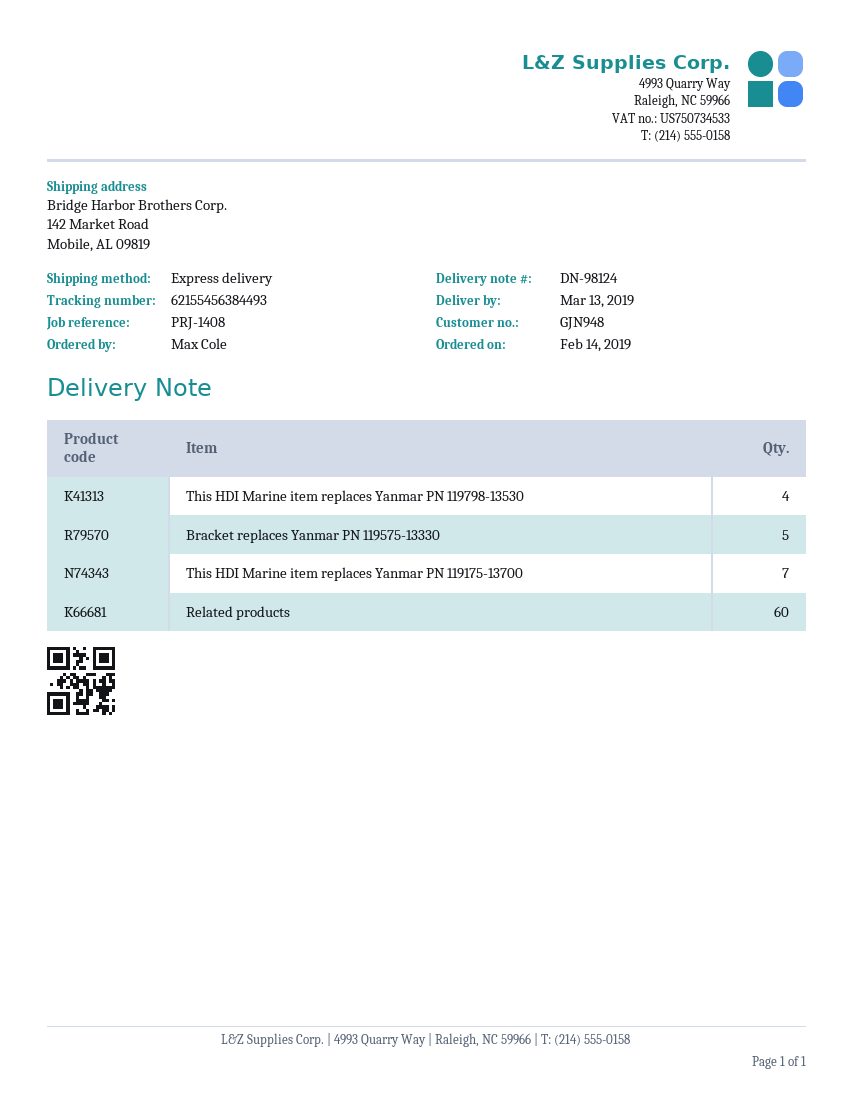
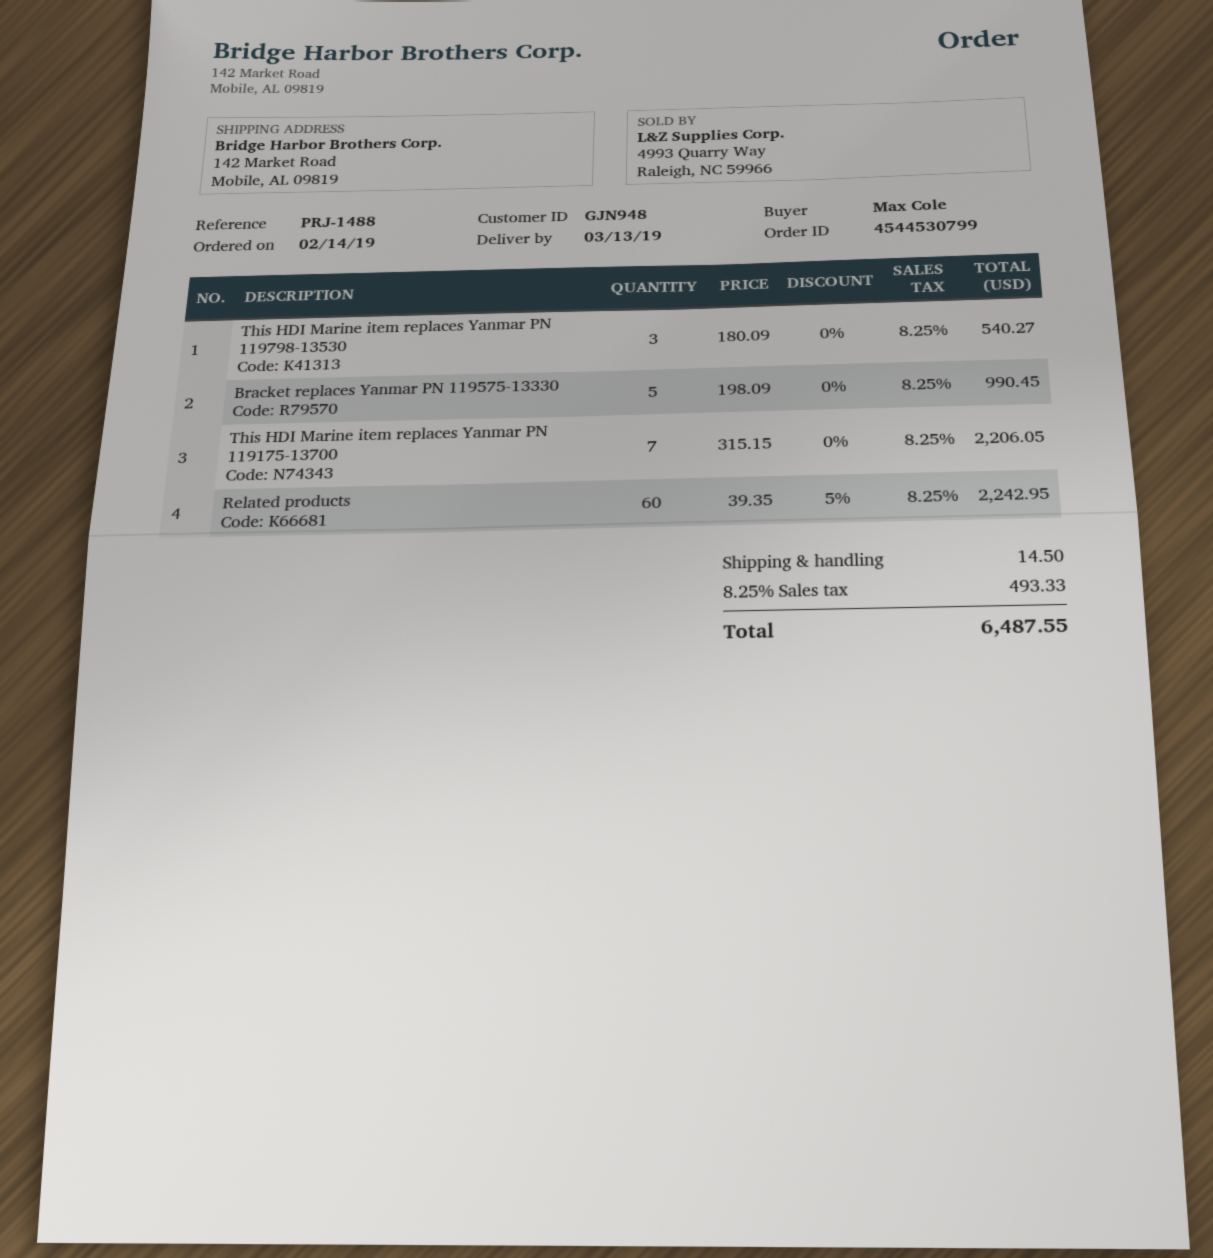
reference: PRJ-1408 -> PRJ-1488
This HDI Marine item replaces Yanmar PN 119798-13530: 4 -> 3

